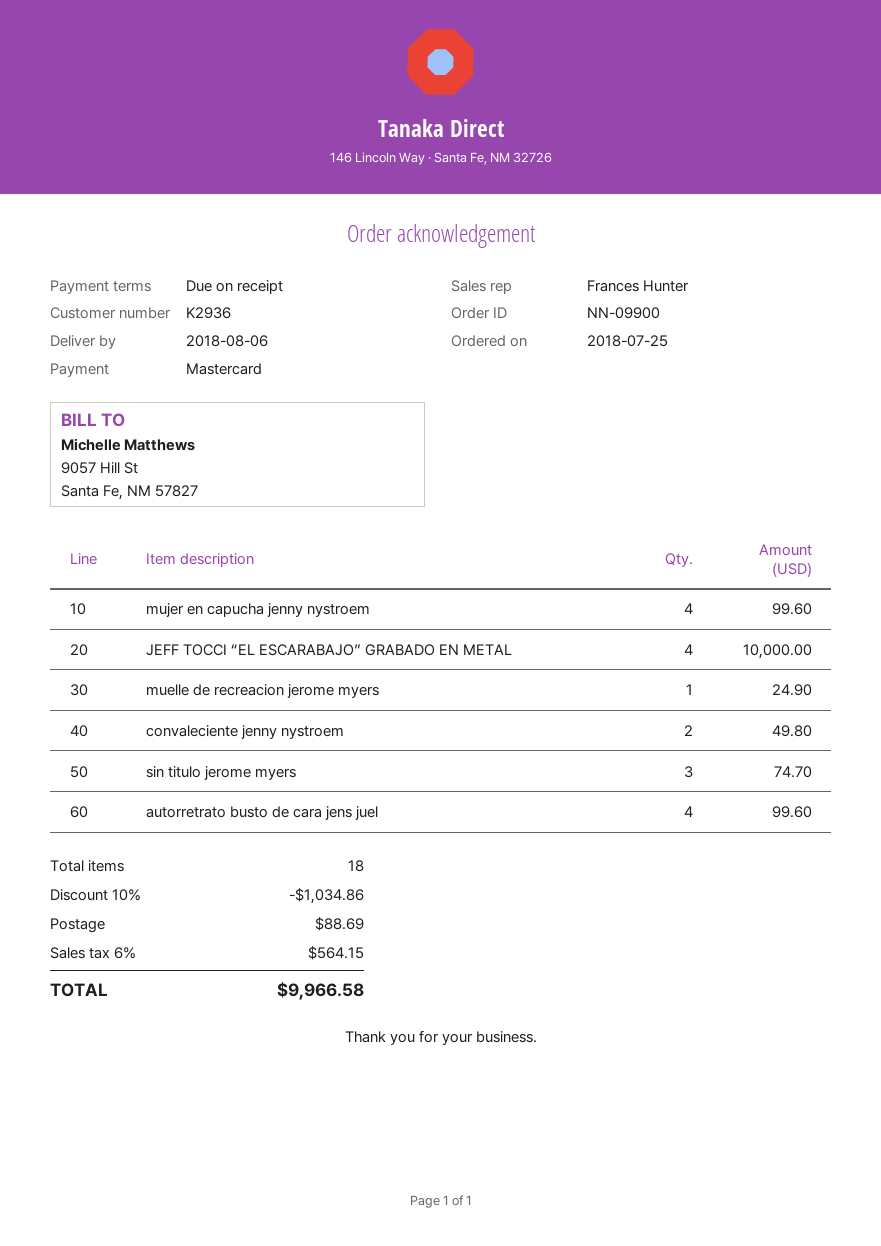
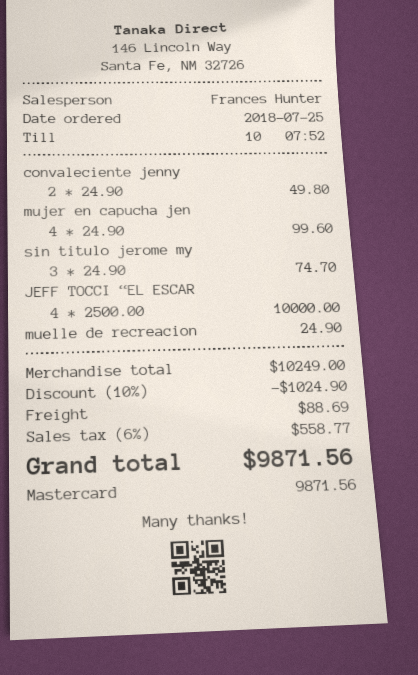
autorretrato busto de cara jens juel: 4 for 99.60 -> none
discount: 10% = 1034.86 -> 10% = 1024.90
tax: 6% = 564.15 -> 6% = 558.77
total: 9966.58 -> 9871.56

